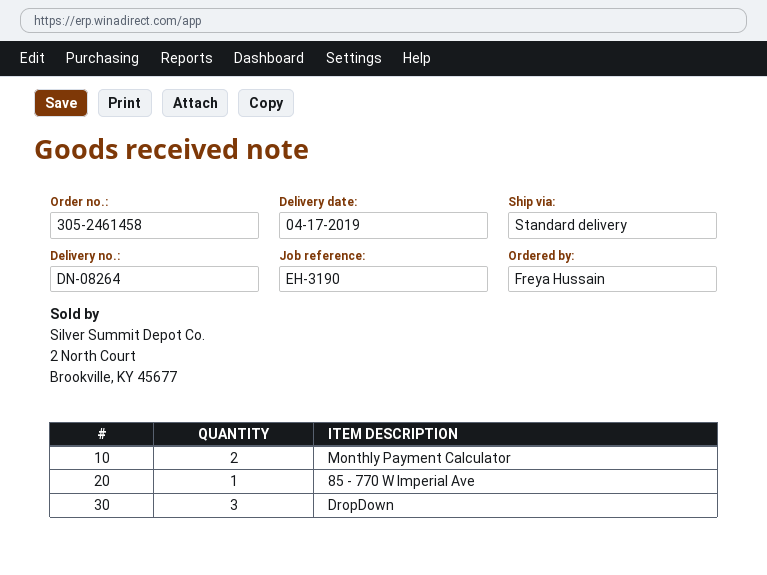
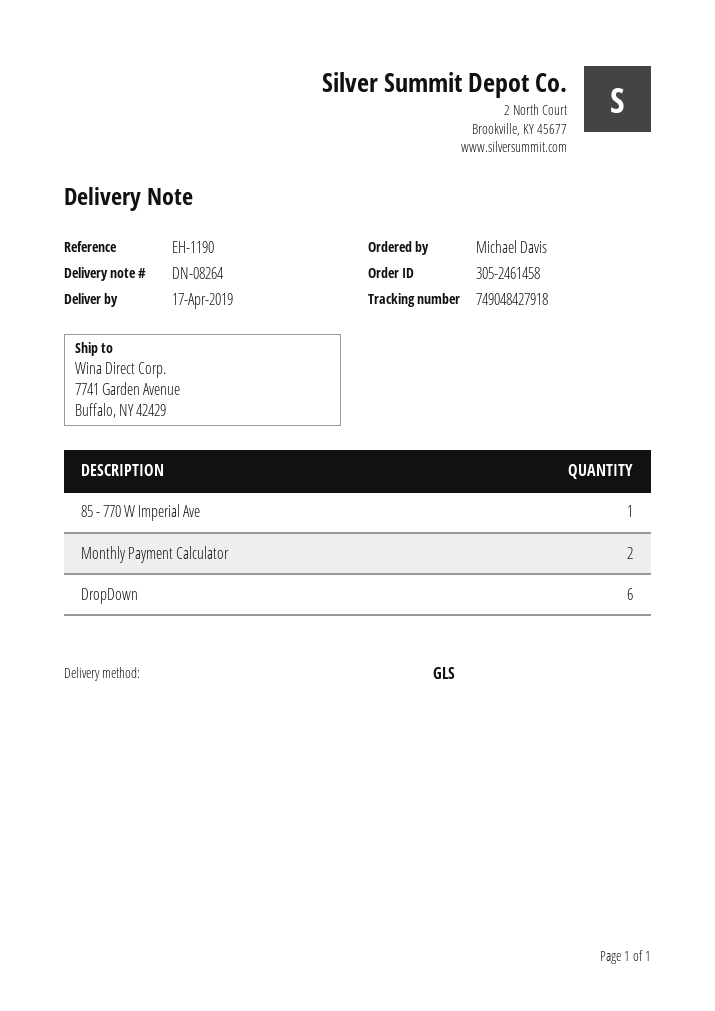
reference: EH-3190 -> EH-1190
ordered by: Freya Hussain -> Michael Davis
shipping method: standard -> GLS
DropDown: 3 -> 6

